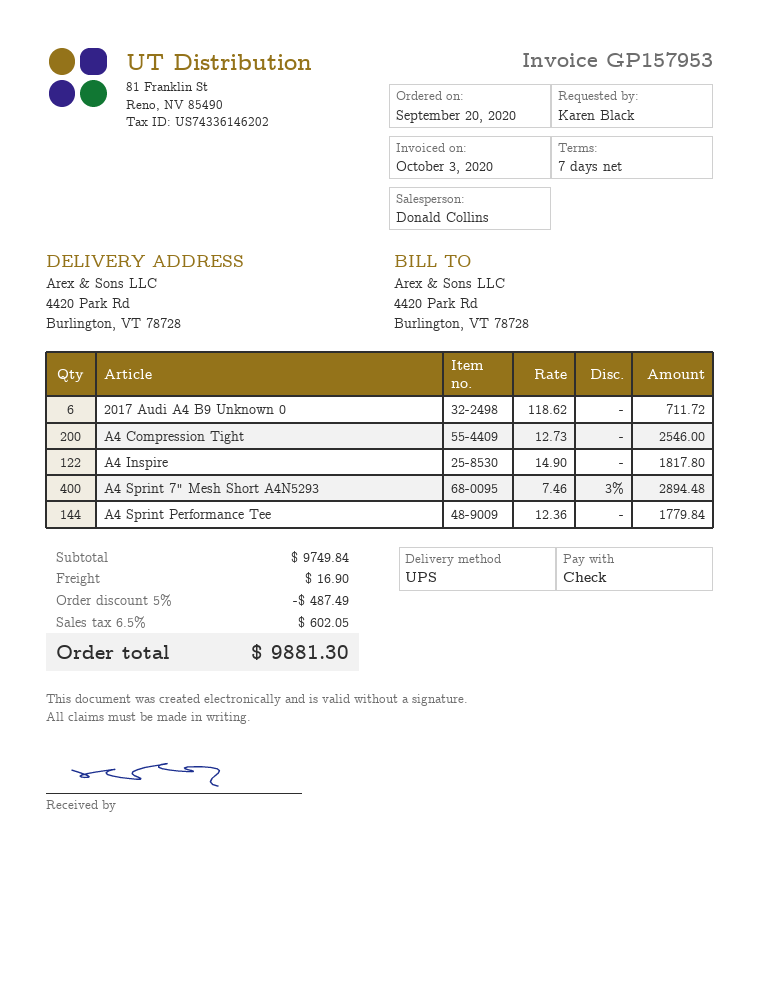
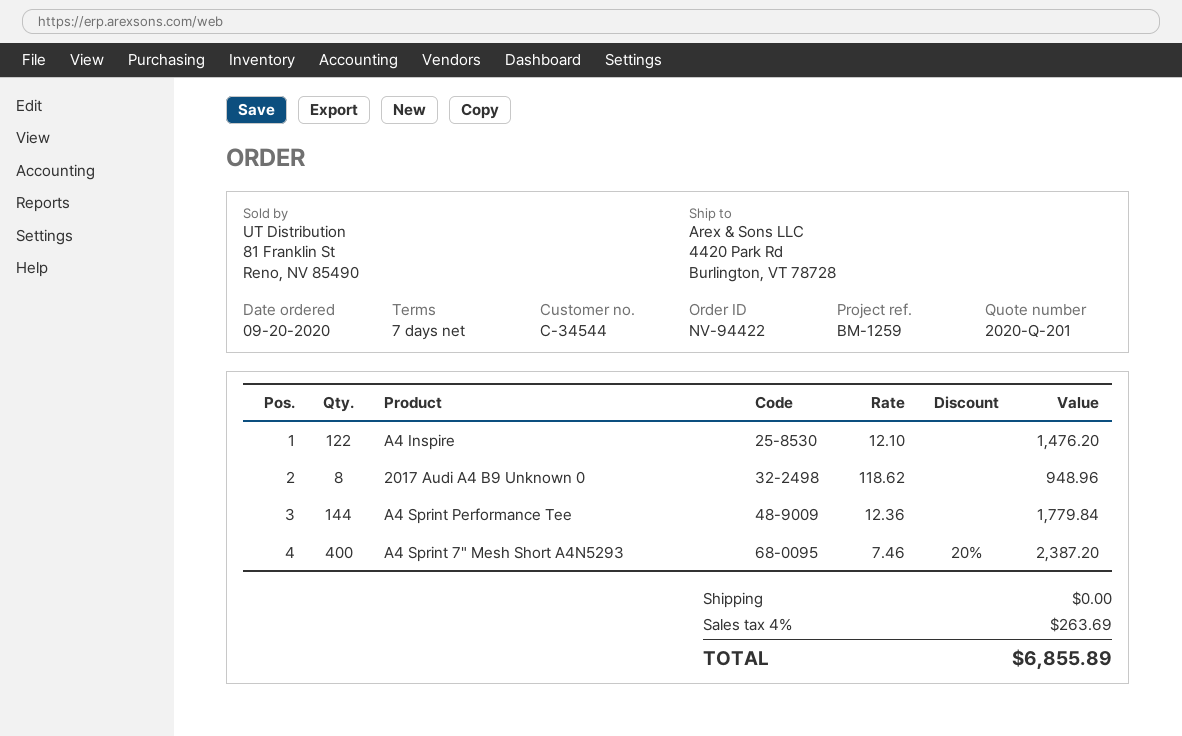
2017 Audi A4 B9 Unknown 0: 6 x 118.62 = 711.72 -> 8 x 118.62 = 948.96
A4 Compression Tight: 200 x 12.73 = 2546.00 -> none
A4 Inspire: 122 x 14.90 = 1817.80 -> 122 x 12.10 = 1476.20
A4 Sprint 7" Mesh Short A4N5293: 400 x 7.46 - 3% = 2894.48 -> 400 x 7.46 - 20% = 2387.20
discount: 5% = 487.49 -> none
shipping: 16.90 -> 0.00
tax: 6.5% = 602.05 -> 4% = 263.69
total: 9881.30 -> 6855.89

